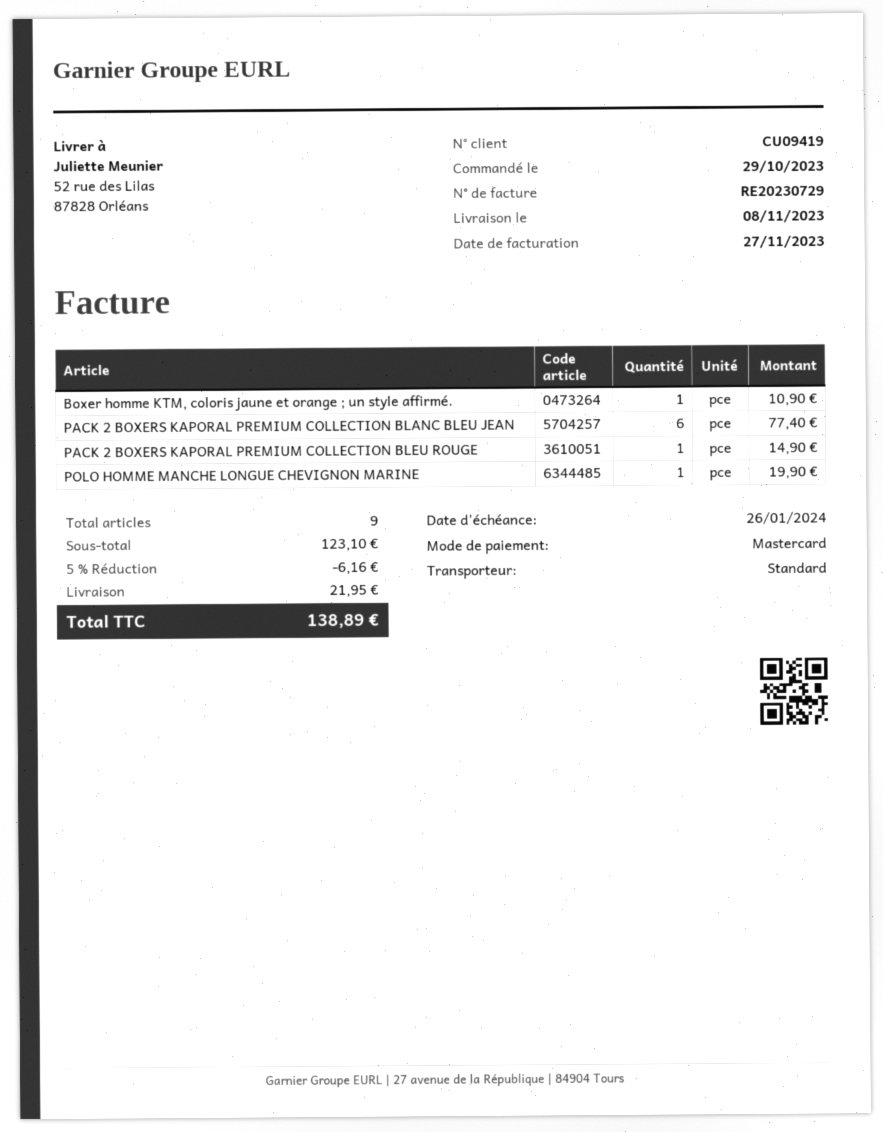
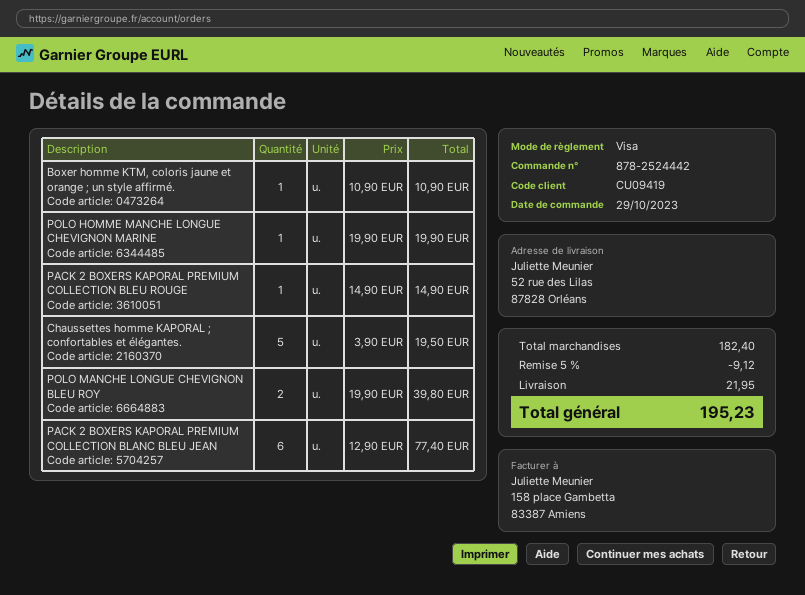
payment method: Mastercard -> Visa
Chaussettes homme KAPORAL ; confortables et élégantes.: none -> 5 for 19.50
POLO MANCHE LONGUE CHEVIGNON BLEU ROY: none -> 2 for 39.80
subtotal: 123.10 -> 182.40
discount: 5% = 6.16 -> 5% = 9.12
total: 138.89 -> 195.23

